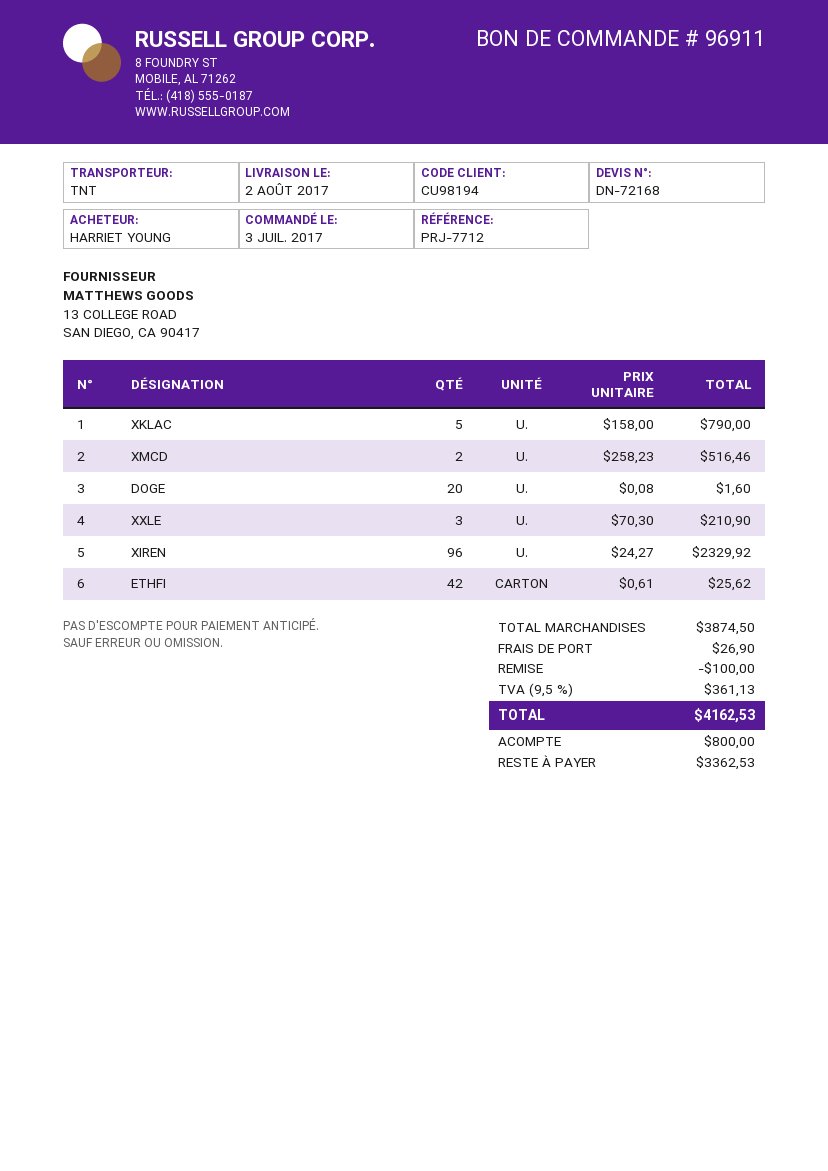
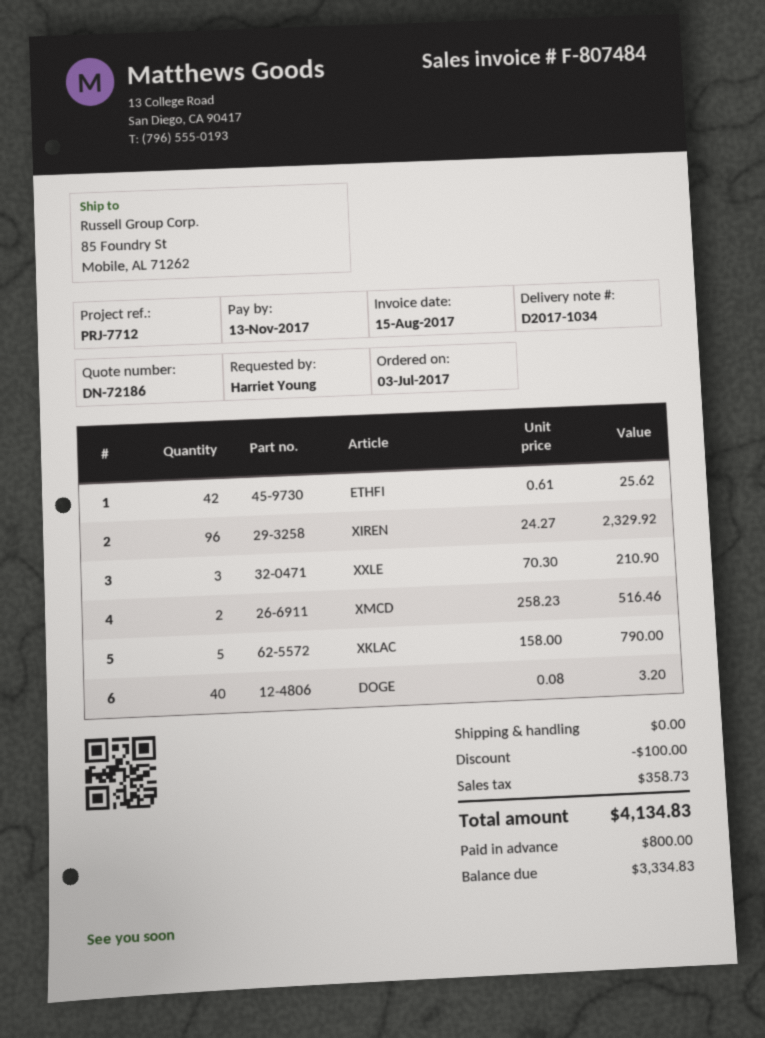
quote number: DN-72168 -> DN-72186
DOGE: 20 x 0.08 = 1.60 -> 40 x 0.08 = 3.20
shipping: 26.90 -> 0.00
tax: 361.13 -> 358.73
total: 4162.53 -> 4134.83
balance: 3362.53 -> 3334.83

